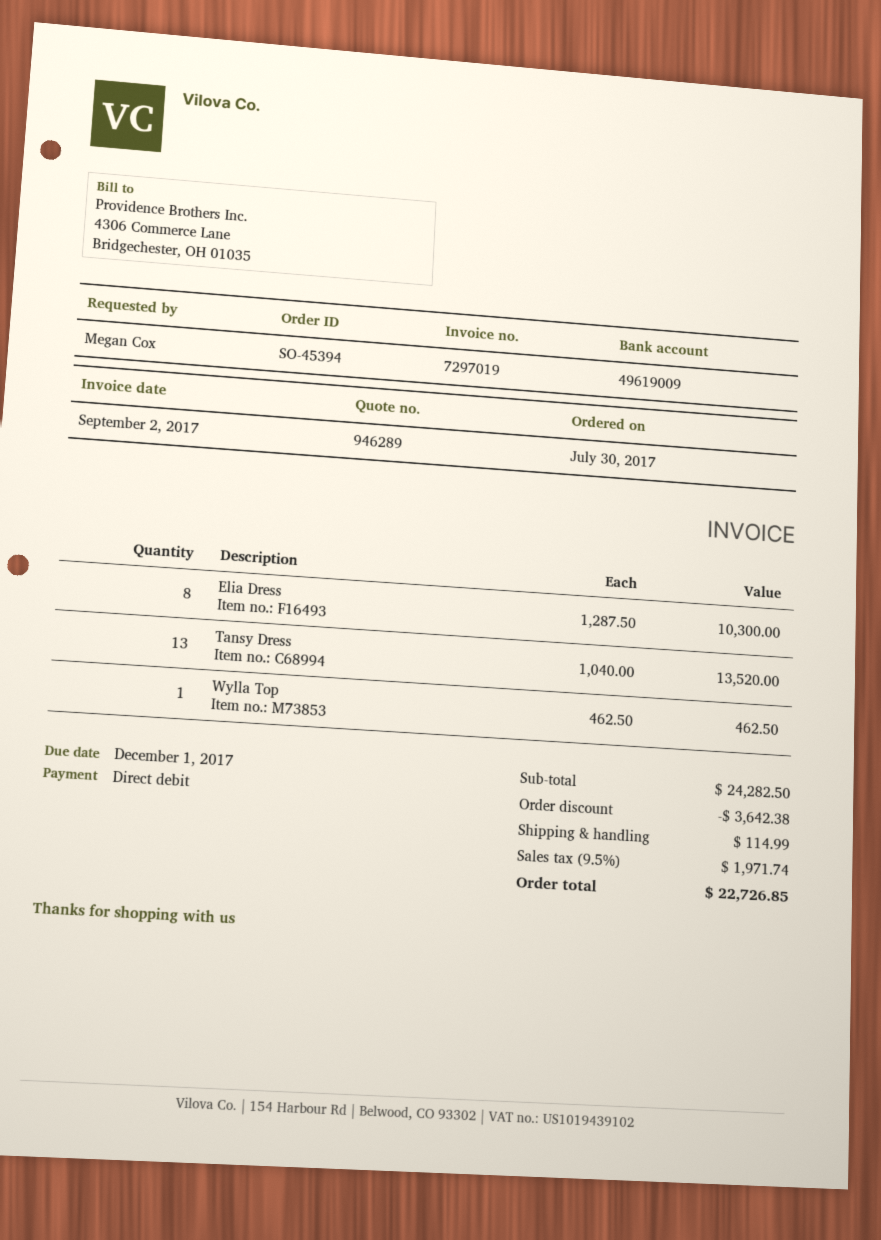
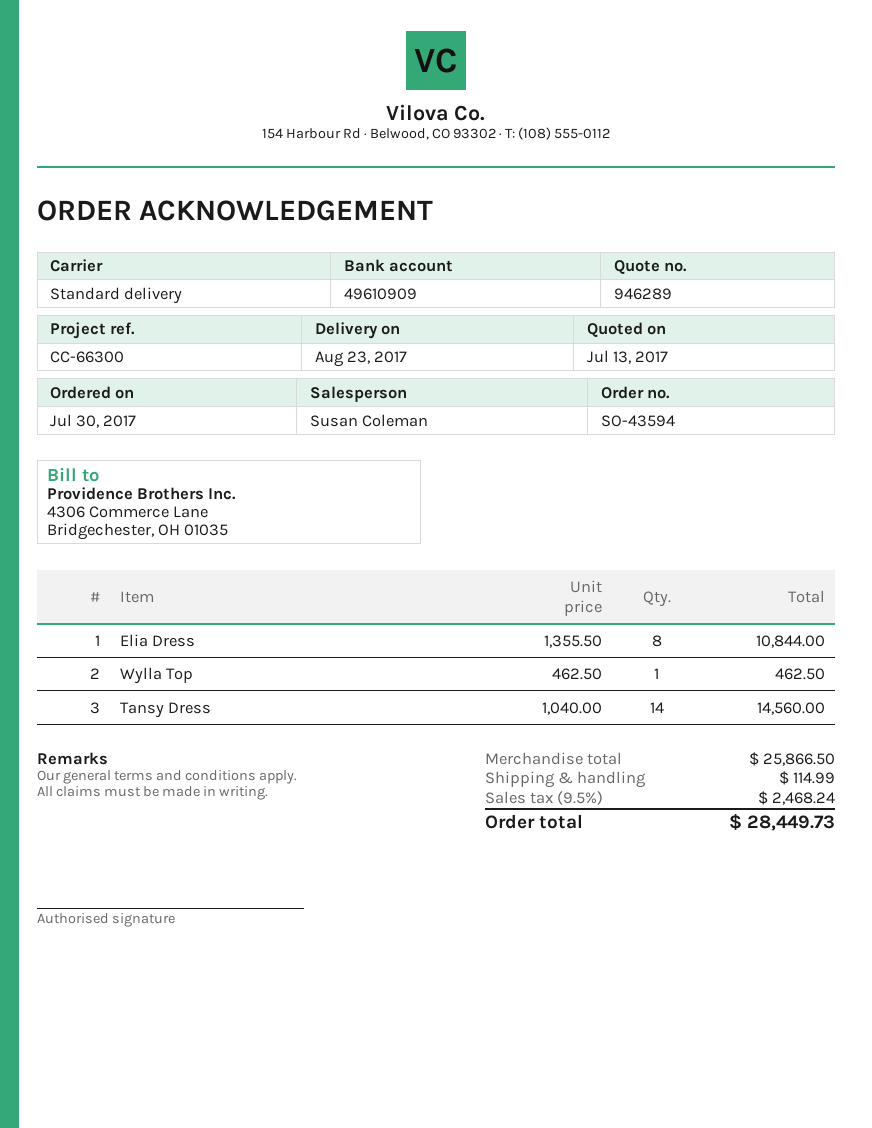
order number: SO-45394 -> SO-43594
bank account: 49619009 -> 49610909
Elia Dress: 8 x 1287.50 = 10300.00 -> 8 x 1355.50 = 10844.00
Tansy Dress: 13 x 1040.00 = 13520.00 -> 14 x 1040.00 = 14560.00
subtotal: 24282.50 -> 25866.50
discount: 3642.38 -> none
tax: 9.5% = 1971.74 -> 9.5% = 2468.24
total: 22726.85 -> 28449.73

